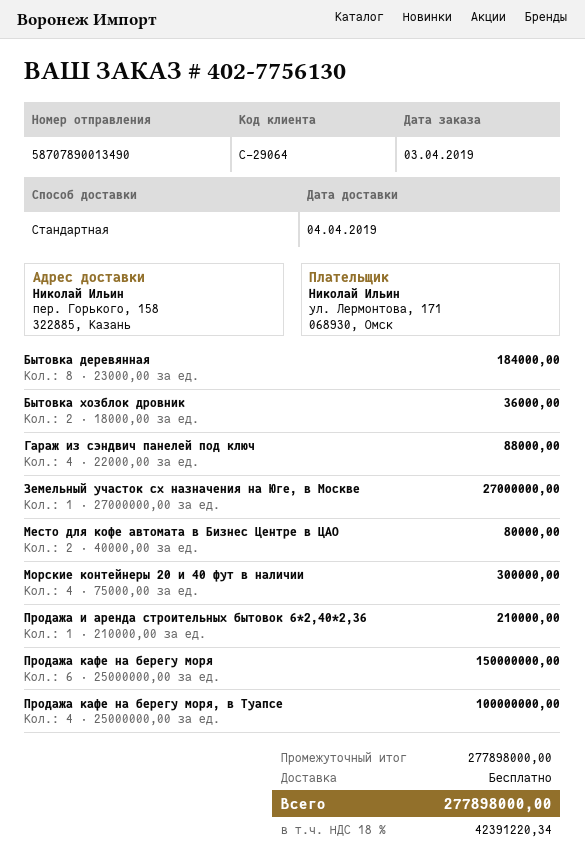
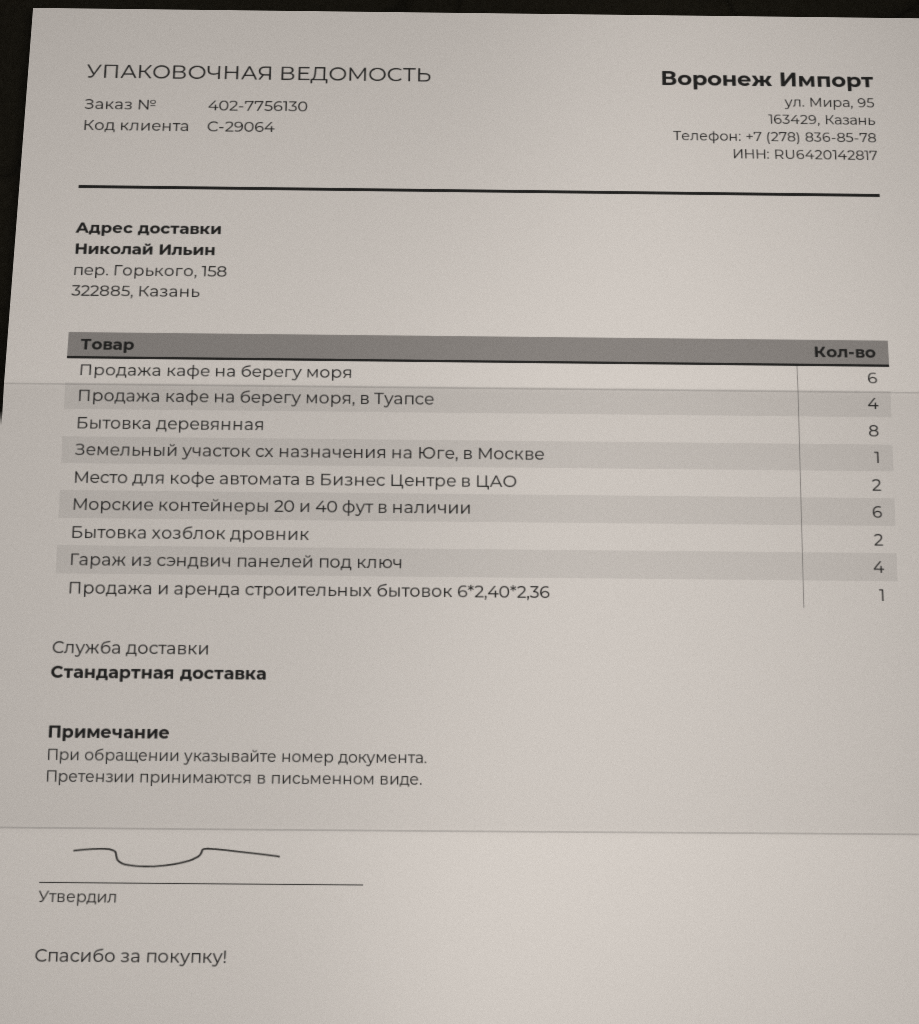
Морские контейнеры 20 и 40 фут в наличии: 4 -> 6

